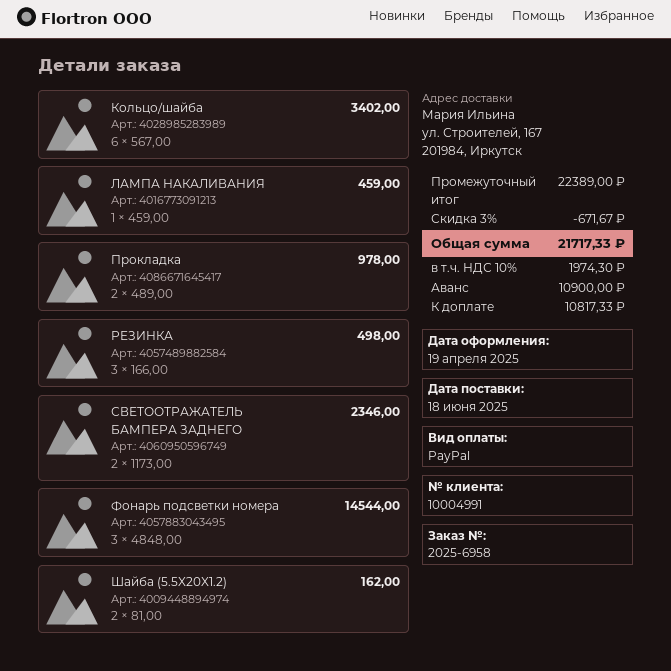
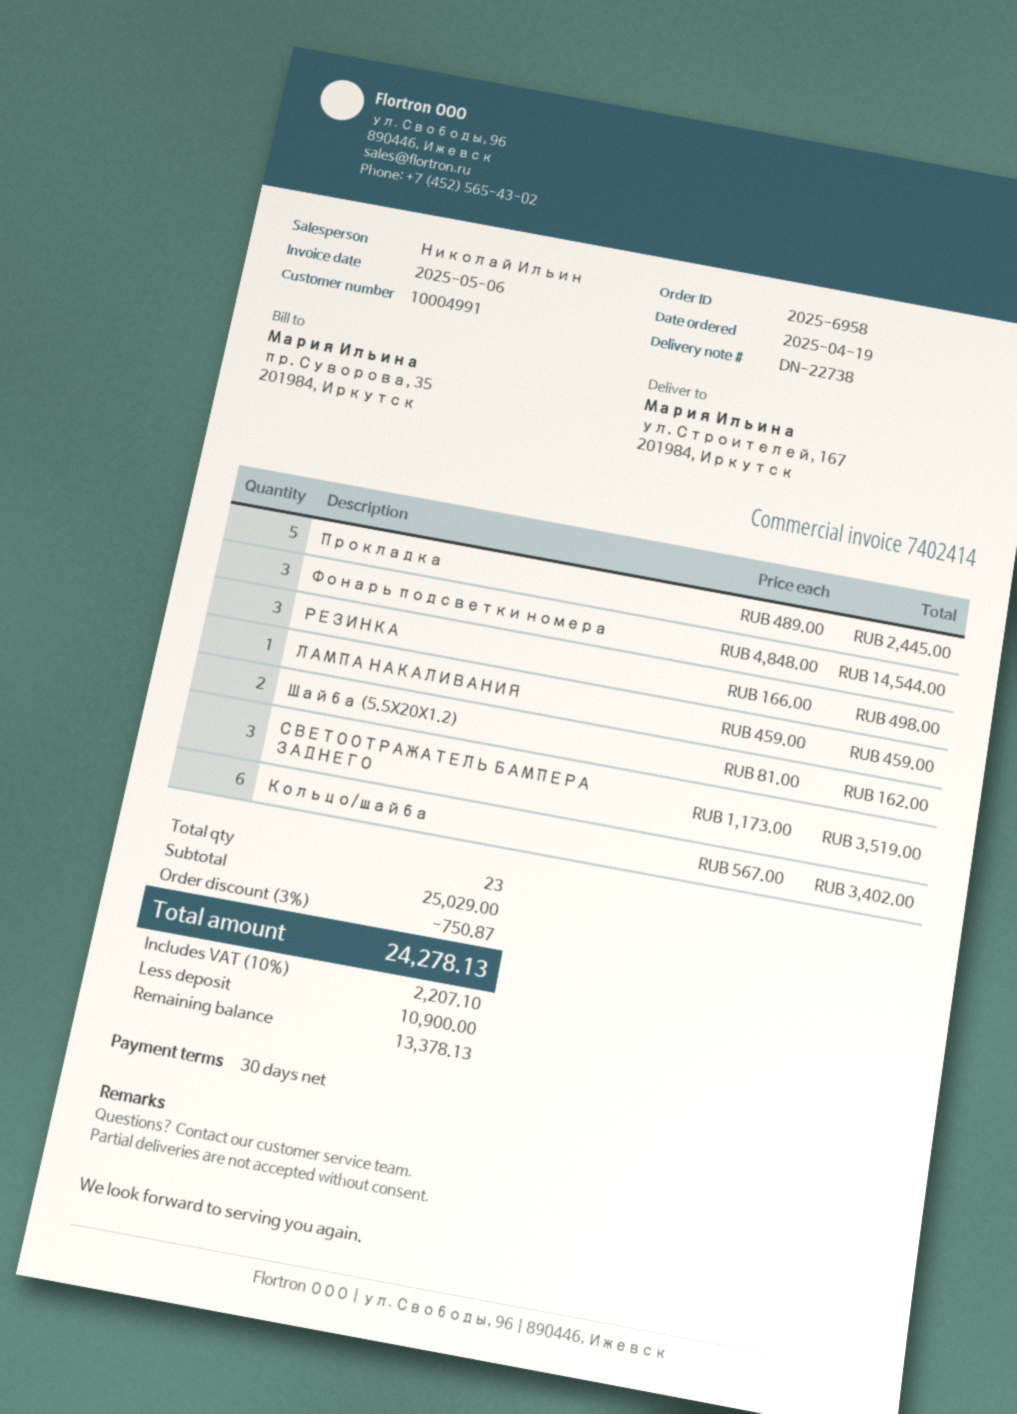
Прокладка: 2 x 489.00 = 978.00 -> 5 x 489.00 = 2445.00
СВЕТООТРАЖАТЕЛЬ БАМПЕРА ЗАДНЕГО: 2 x 1173.00 = 2346.00 -> 3 x 1173.00 = 3519.00
subtotal: 22389.00 -> 25029.00
discount: 3% = 671.67 -> 3% = 750.87
tax: 10% = 1974.30 -> 10% = 2207.10
total: 21717.33 -> 24278.13
balance: 10817.33 -> 13378.13

